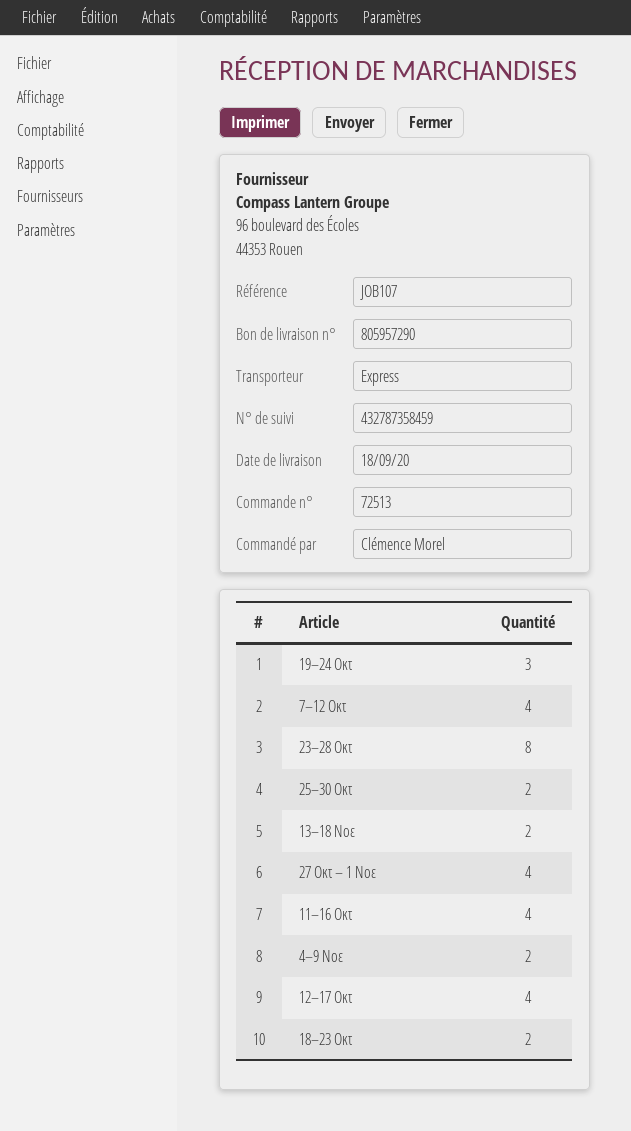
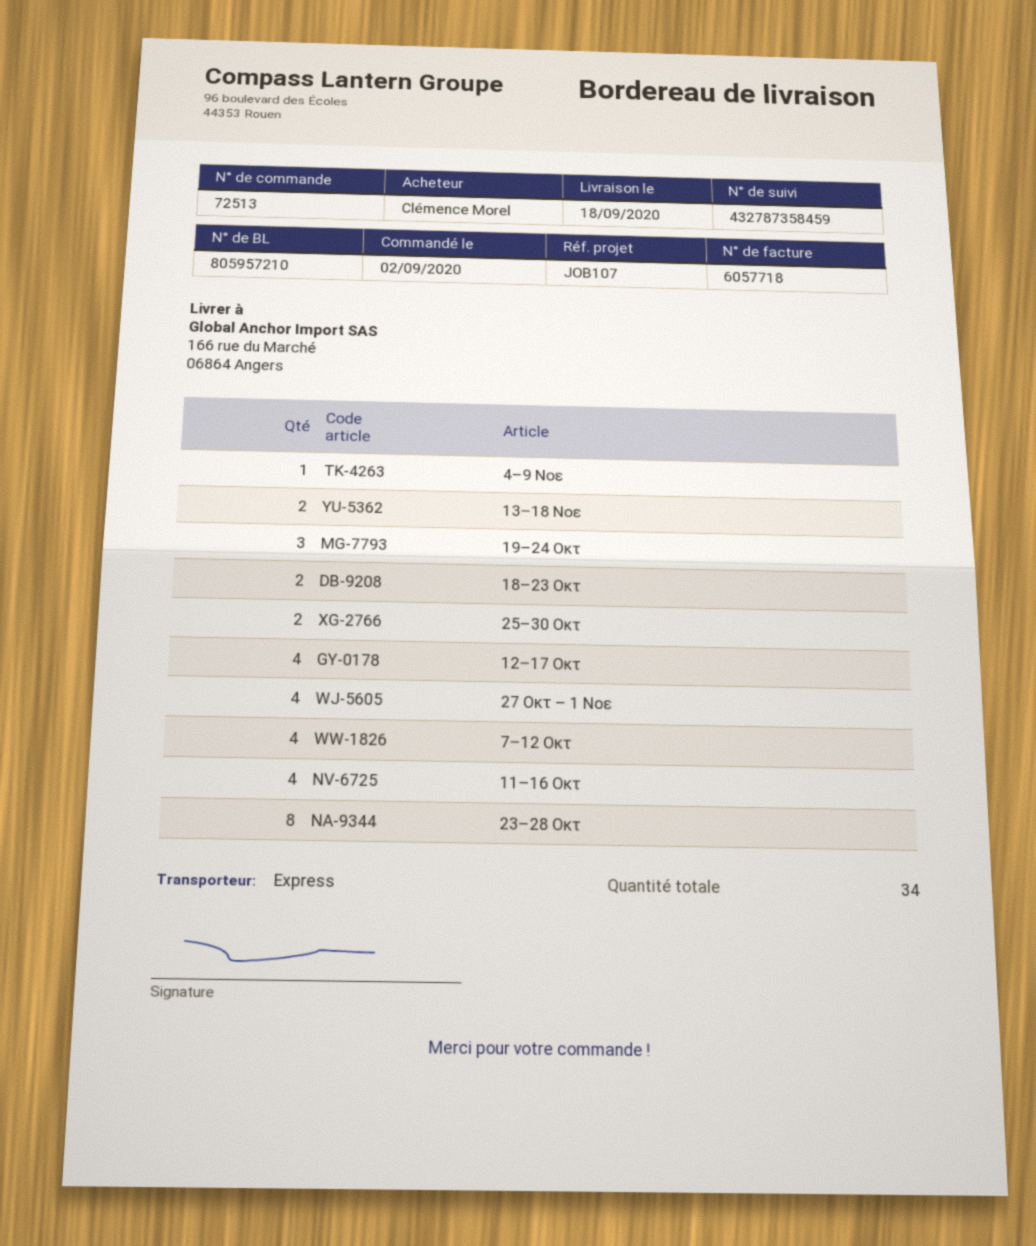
delivery note number: 805957290 -> 805957210
4–9 Νοε: 2 -> 1

